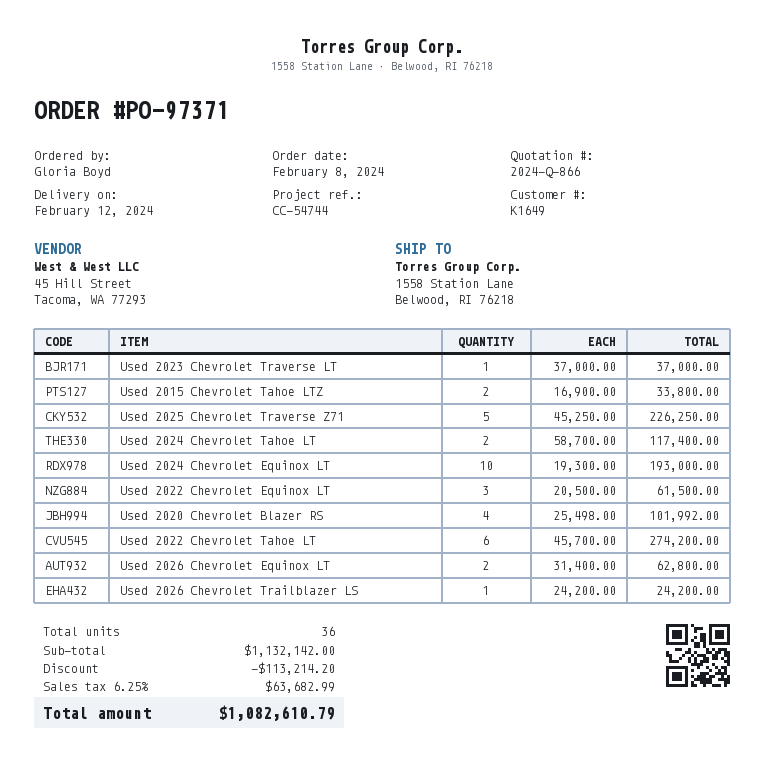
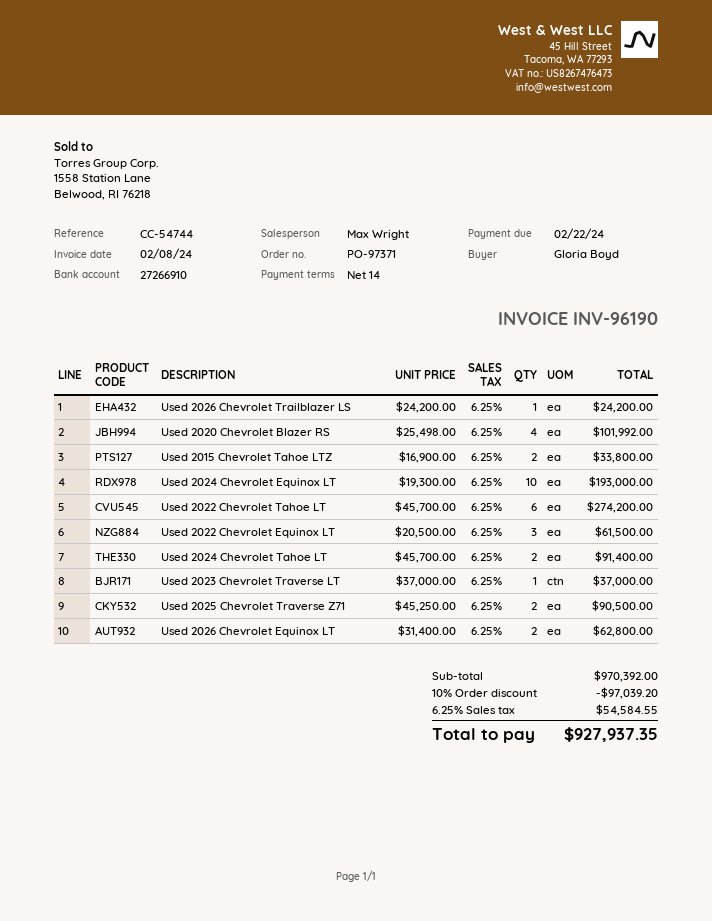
Used 2025 Chevrolet Traverse Z71: 5 x 45250.00 = 226250.00 -> 2 x 45250.00 = 90500.00
Used 2024 Chevrolet Tahoe LT: 2 x 58700.00 = 117400.00 -> 2 x 45700.00 = 91400.00
subtotal: 1132142.00 -> 970392.00
discount: 113214.20 -> 97039.20
tax: 6.25% = 63682.99 -> 6.25% = 54584.55
total: 1082610.79 -> 927937.35

